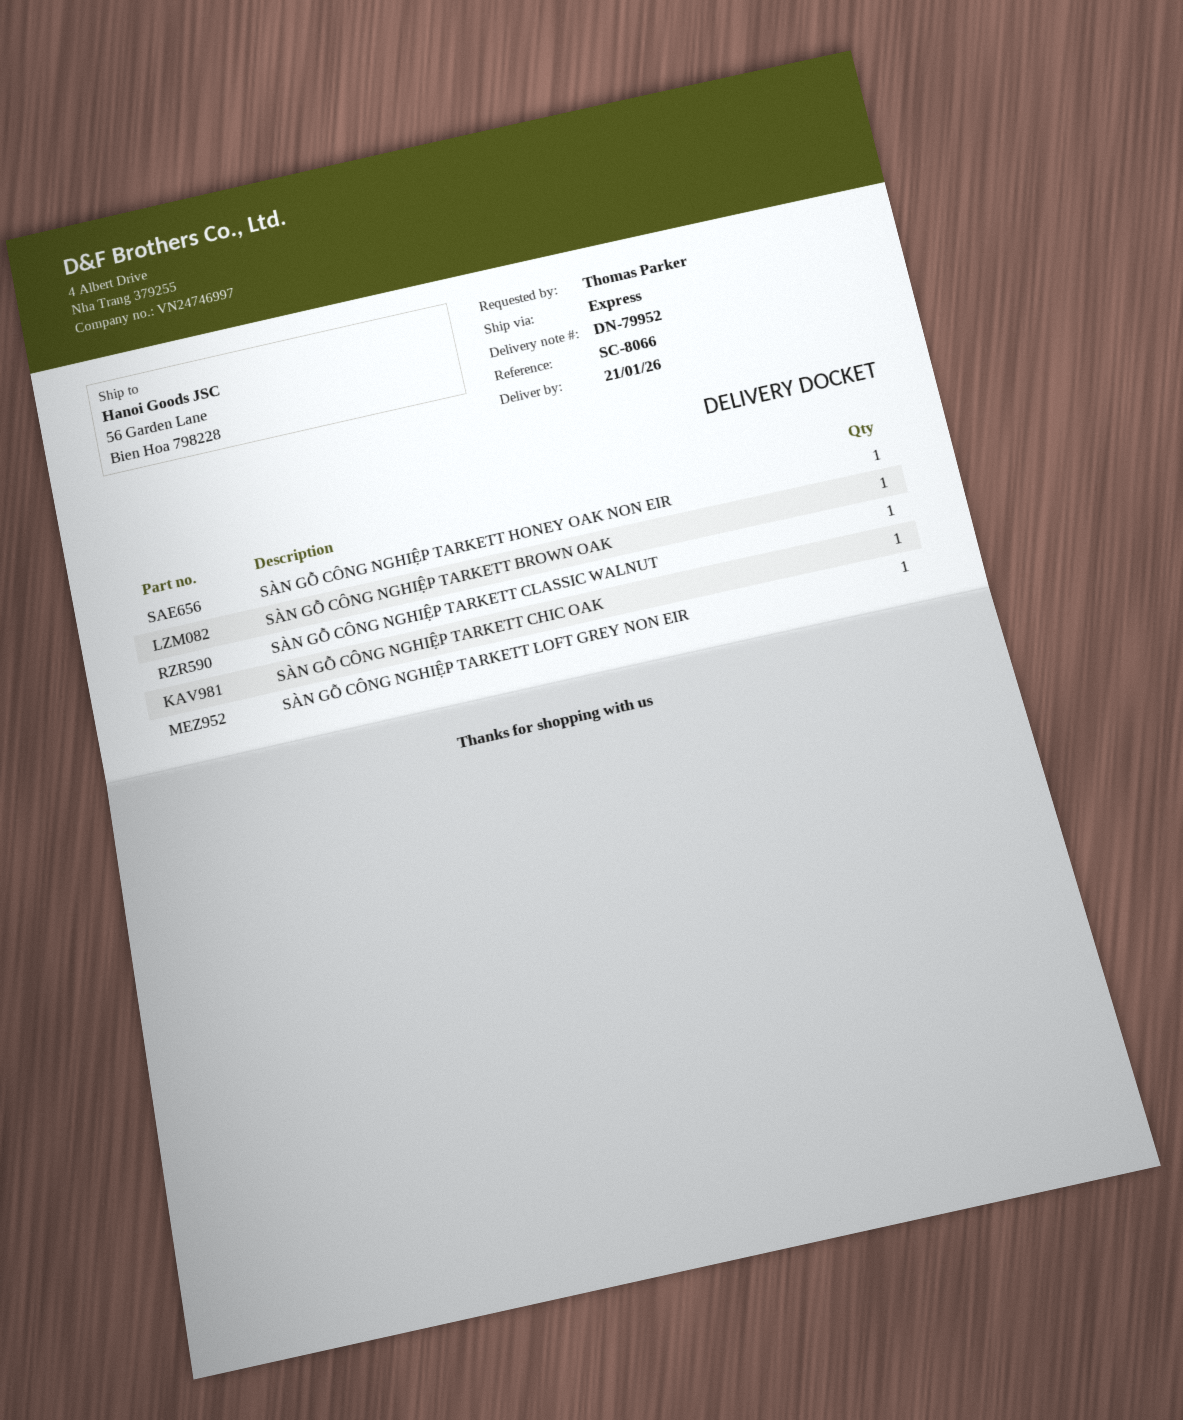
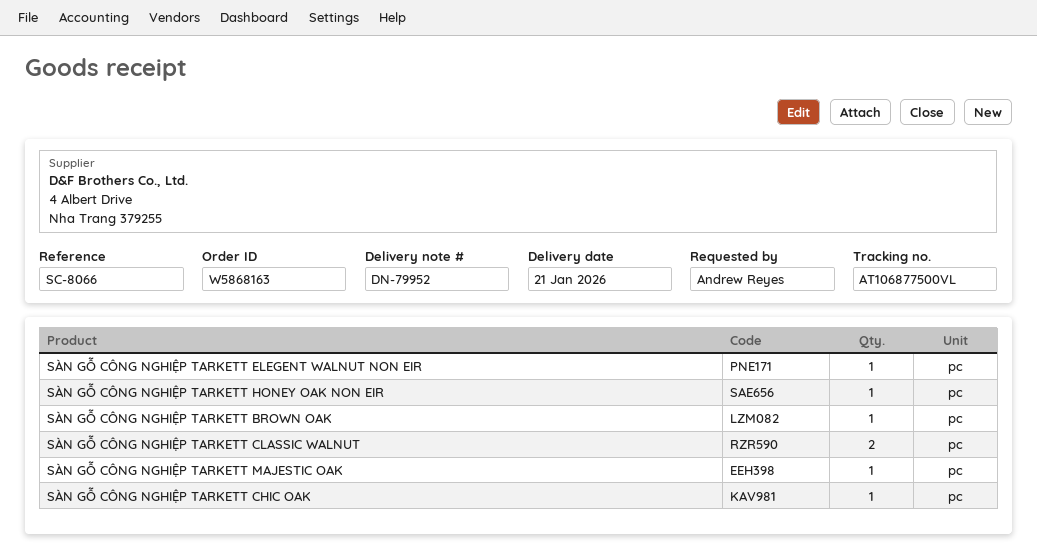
ordered by: Thomas Parker -> Andrew Reyes
SÀN GỖ CÔNG NGHIỆP TARKETT CLASSIC WALNUT: 1 -> 2
SÀN GỖ CÔNG NGHIỆP TARKETT LOFT GREY NON EIR: 1 -> none
SÀN GỖ CÔNG NGHIỆP TARKETT ELEGENT WALNUT NON EIR: none -> 1
SÀN GỖ CÔNG NGHIỆP TARKETT MAJESTIC OAK: none -> 1

